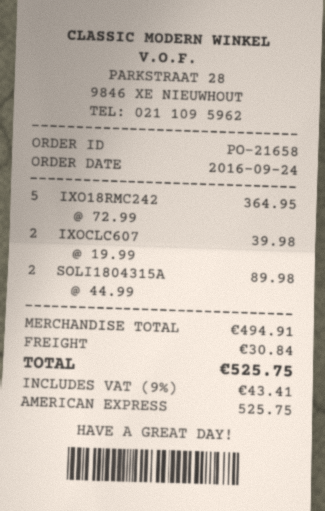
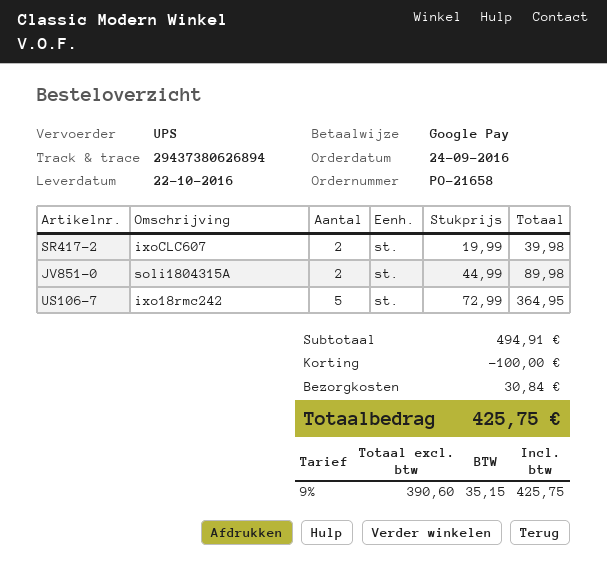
payment method: American Express -> Google Pay
discount: none -> 100.00
tax: 9% = 43.41 -> 9% = 35.15
total: 525.75 -> 425.75

